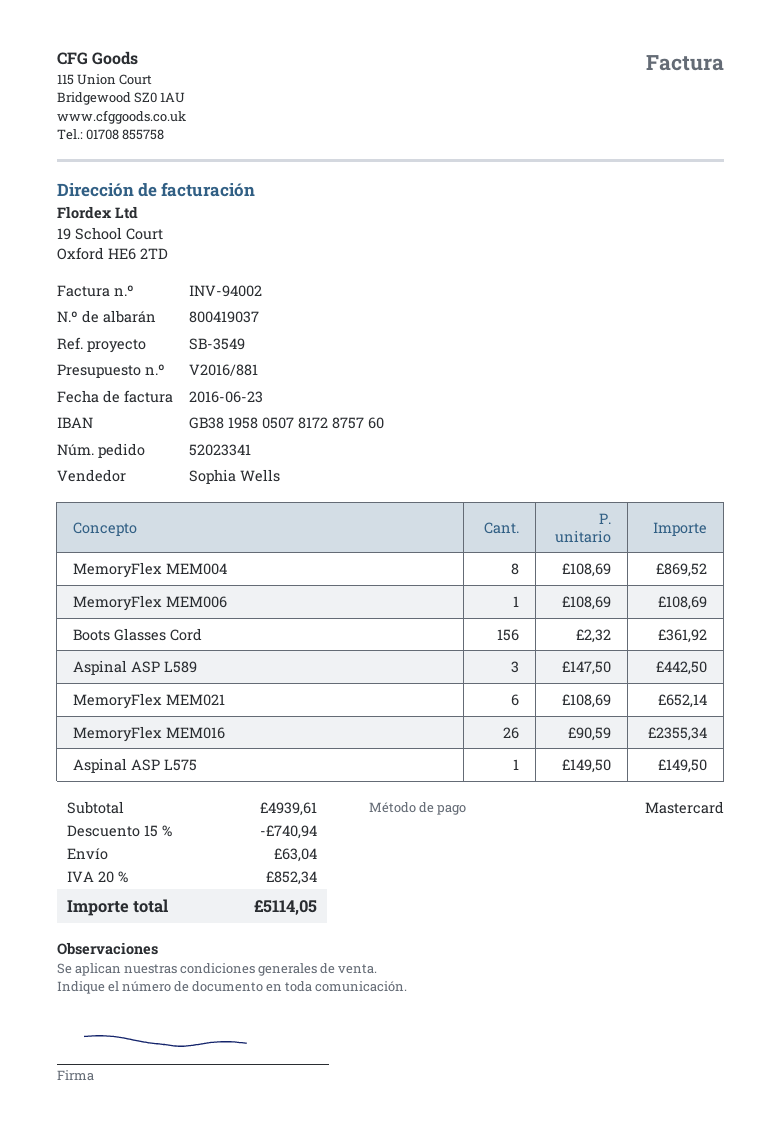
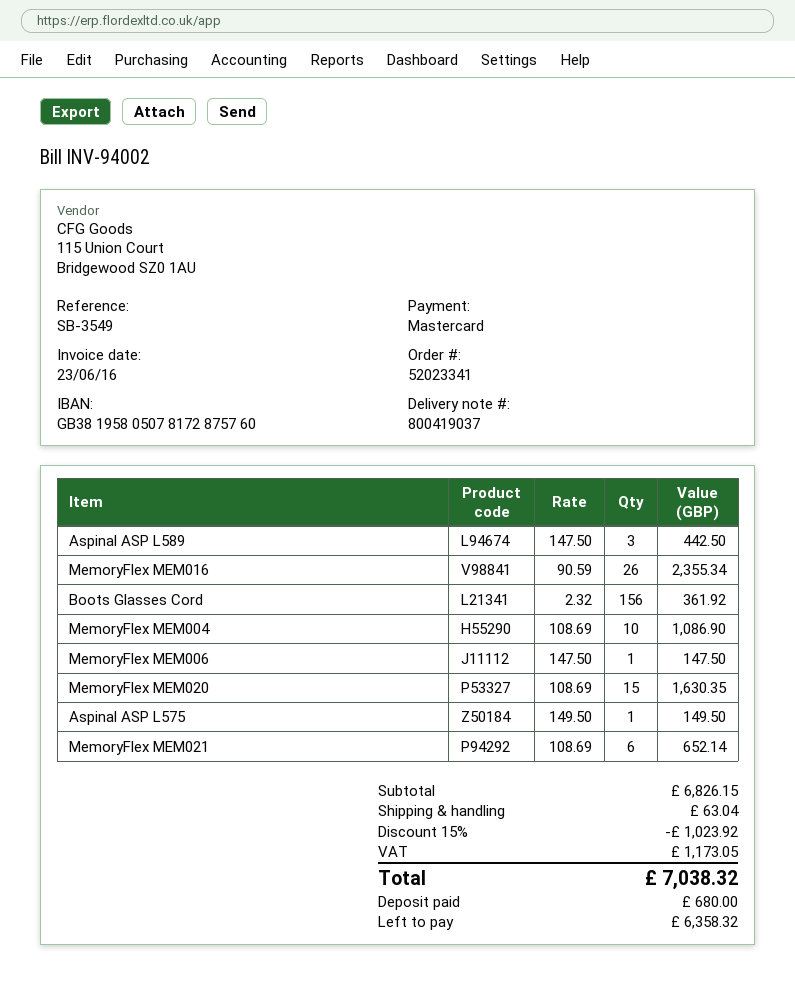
MemoryFlex MEM004: 8 x 108.69 = 869.52 -> 10 x 108.69 = 1086.90
MemoryFlex MEM006: 1 x 108.69 = 108.69 -> 1 x 147.50 = 147.50
MemoryFlex MEM020: none -> 15 x 108.69 = 1630.35
subtotal: 4939.61 -> 6826.15
discount: 15% = 740.94 -> 15% = 1023.92
tax: 852.34 -> 1173.05
total: 5114.05 -> 7038.32

